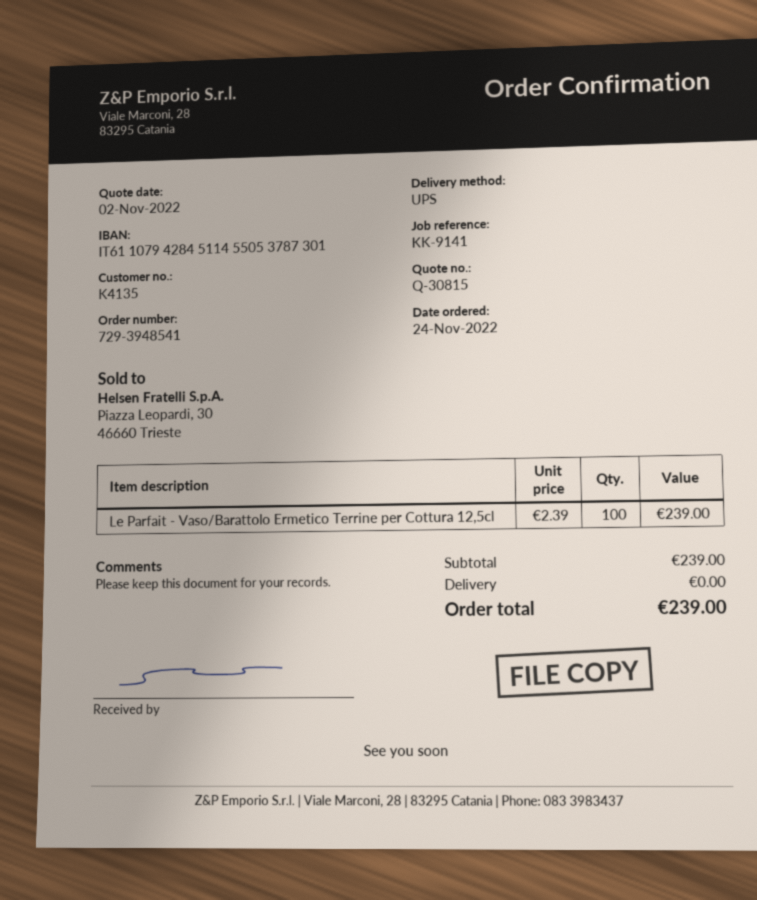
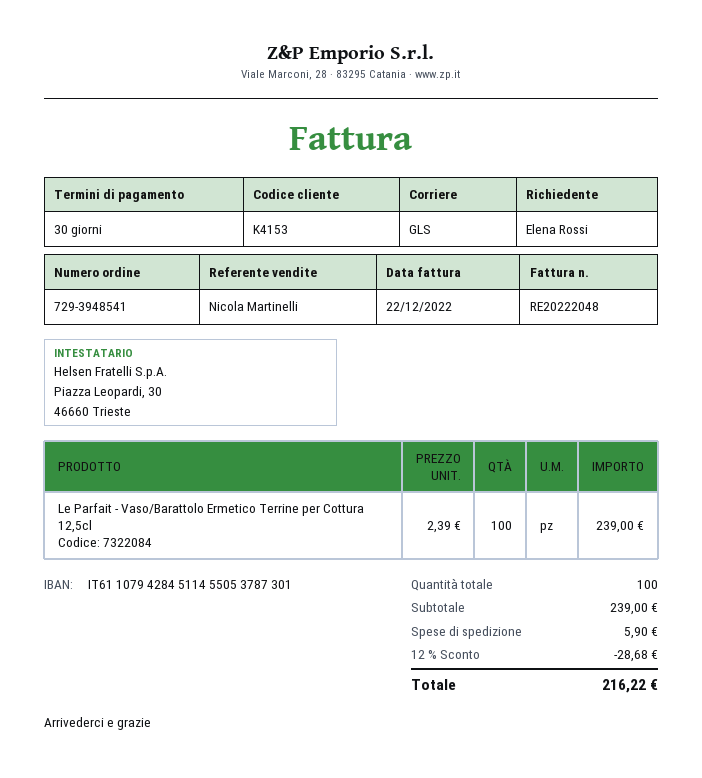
customer number: K4135 -> K4153
shipping method: UPS -> GLS
discount: none -> 12% = 28.68
shipping: 0.00 -> 5.90
total: 239.00 -> 216.22

